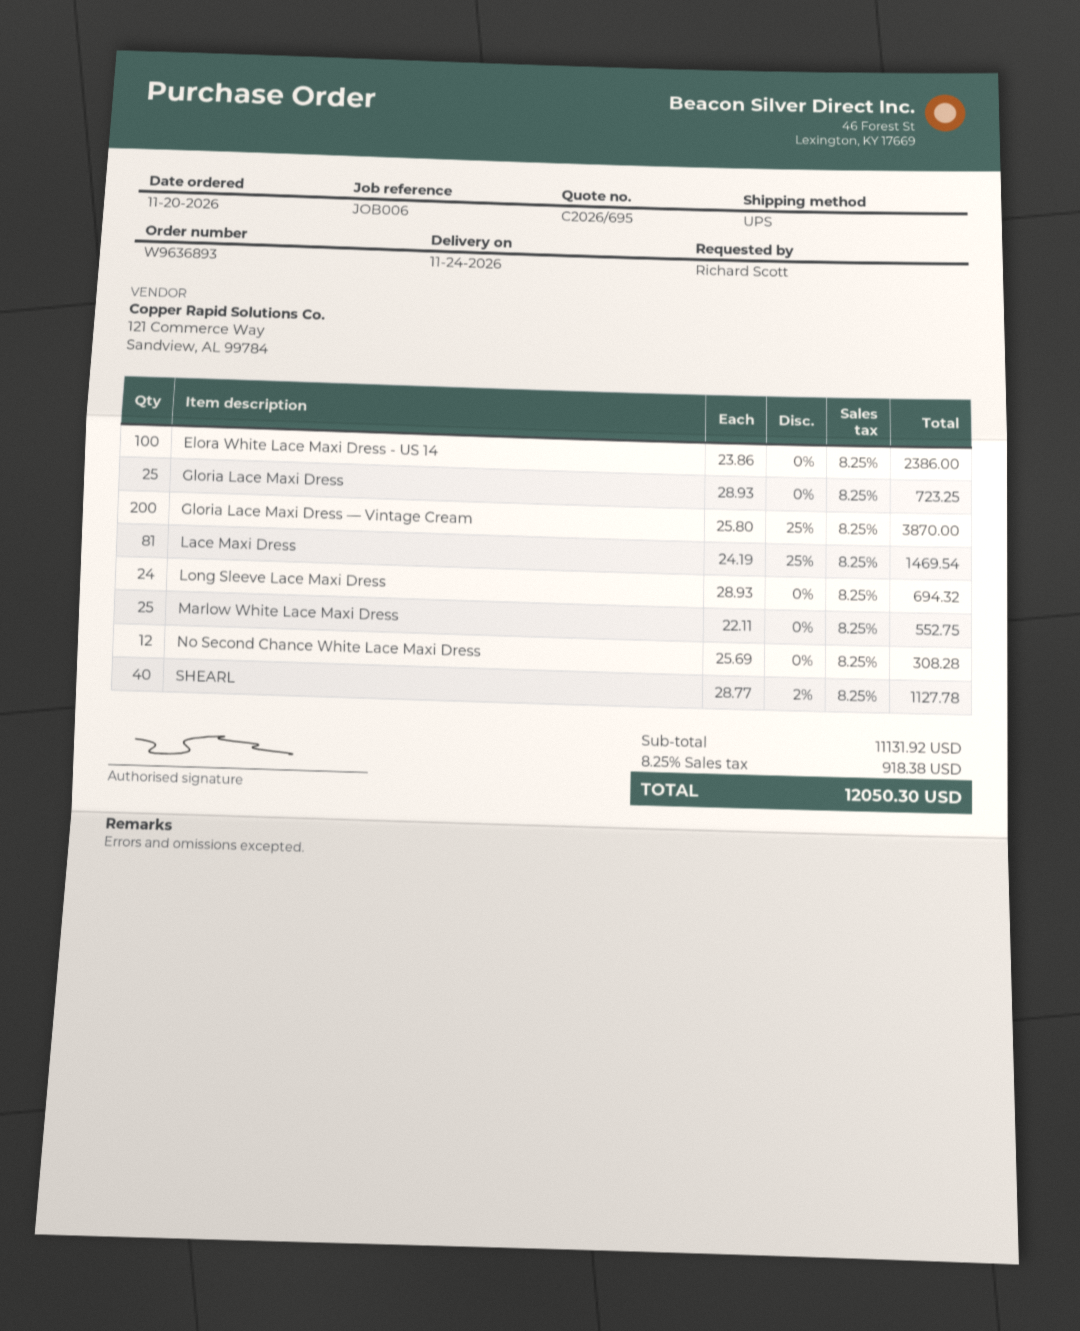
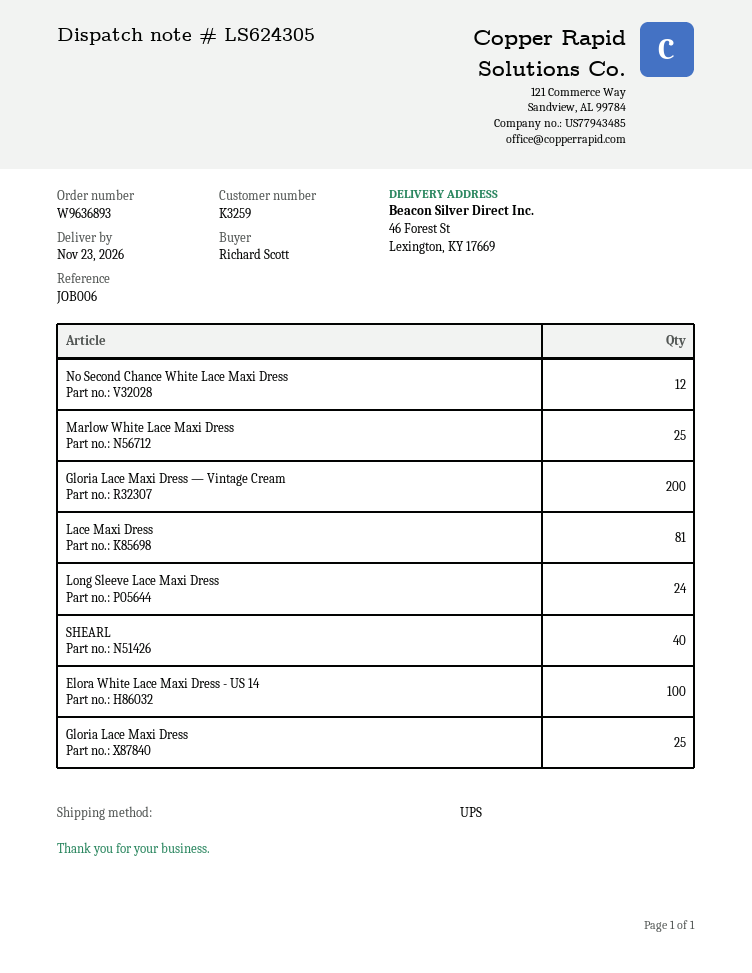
delivery date: 2026-11-24 -> 2026-11-23

